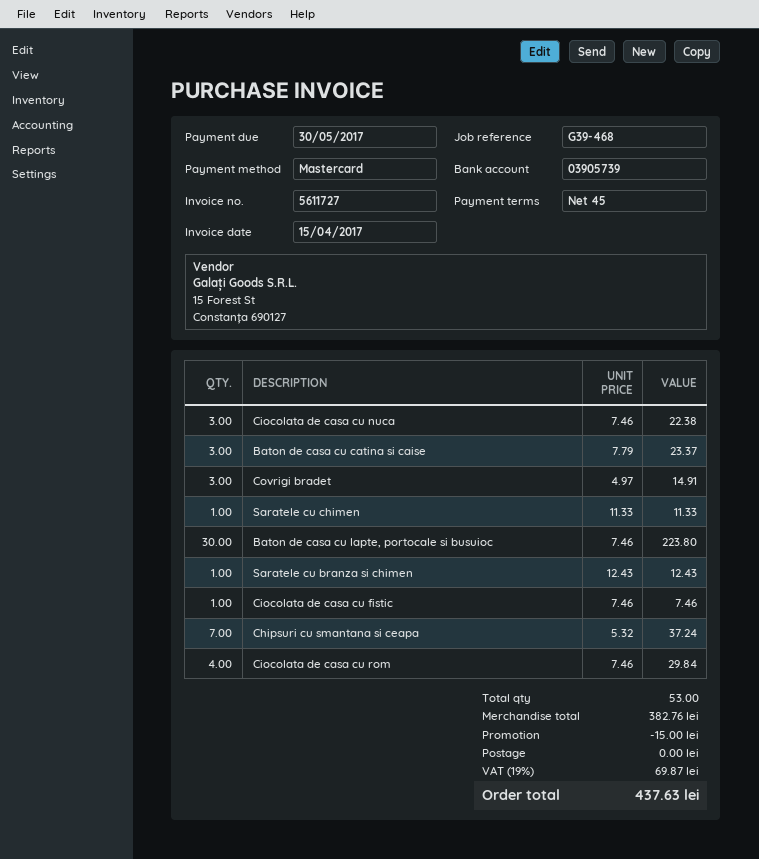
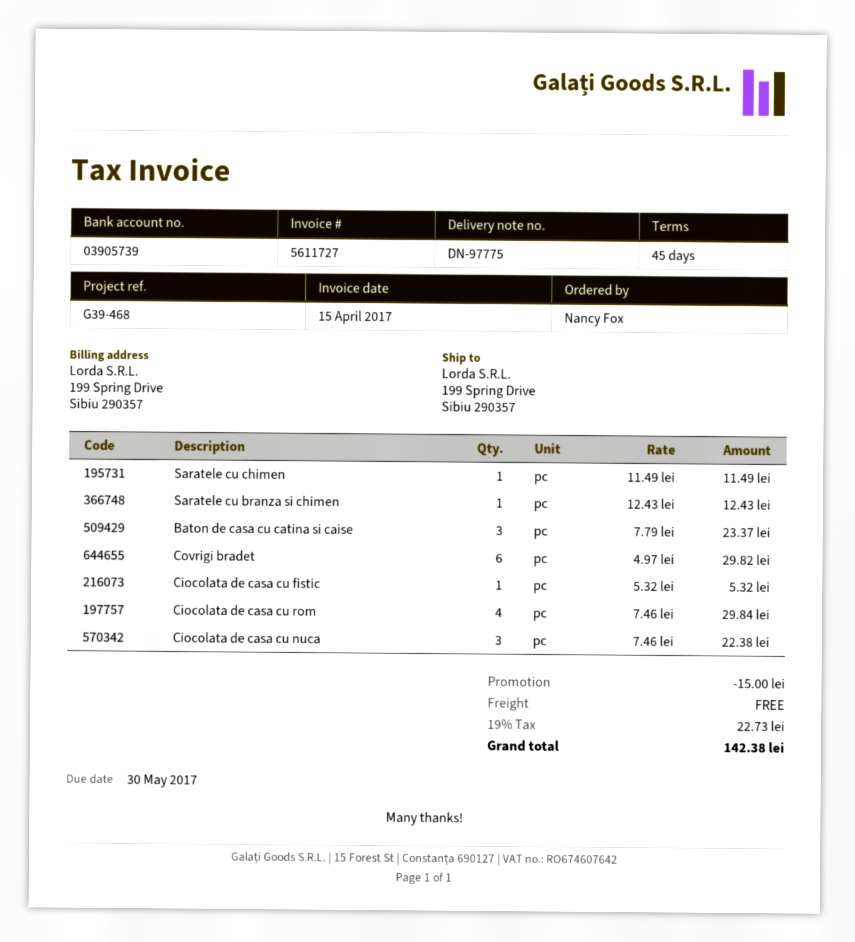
Covrigi bradet: 3 x 4.97 = 14.91 -> 6 x 4.97 = 29.82
Saratele cu chimen: 1 x 11.33 = 11.33 -> 1 x 11.49 = 11.49
Baton de casa cu lapte, portocale si busuioc: 30 x 7.46 = 223.80 -> none
Ciocolata de casa cu fistic: 1 x 7.46 = 7.46 -> 1 x 5.32 = 5.32
Chipsuri cu smantana si ceapa: 7 x 5.32 = 37.24 -> none
tax: 19% = 69.87 -> 19% = 22.73
total: 437.63 -> 142.38

